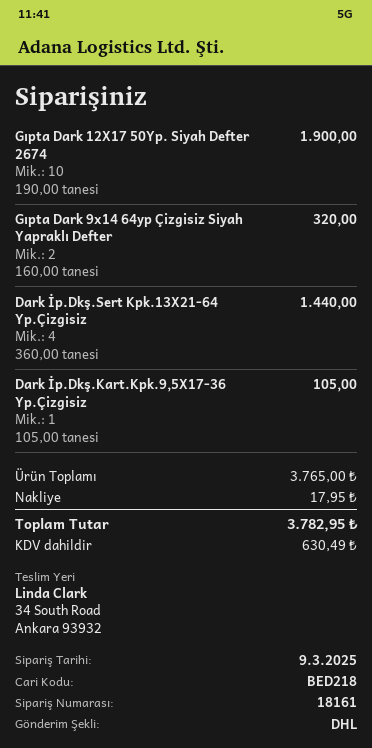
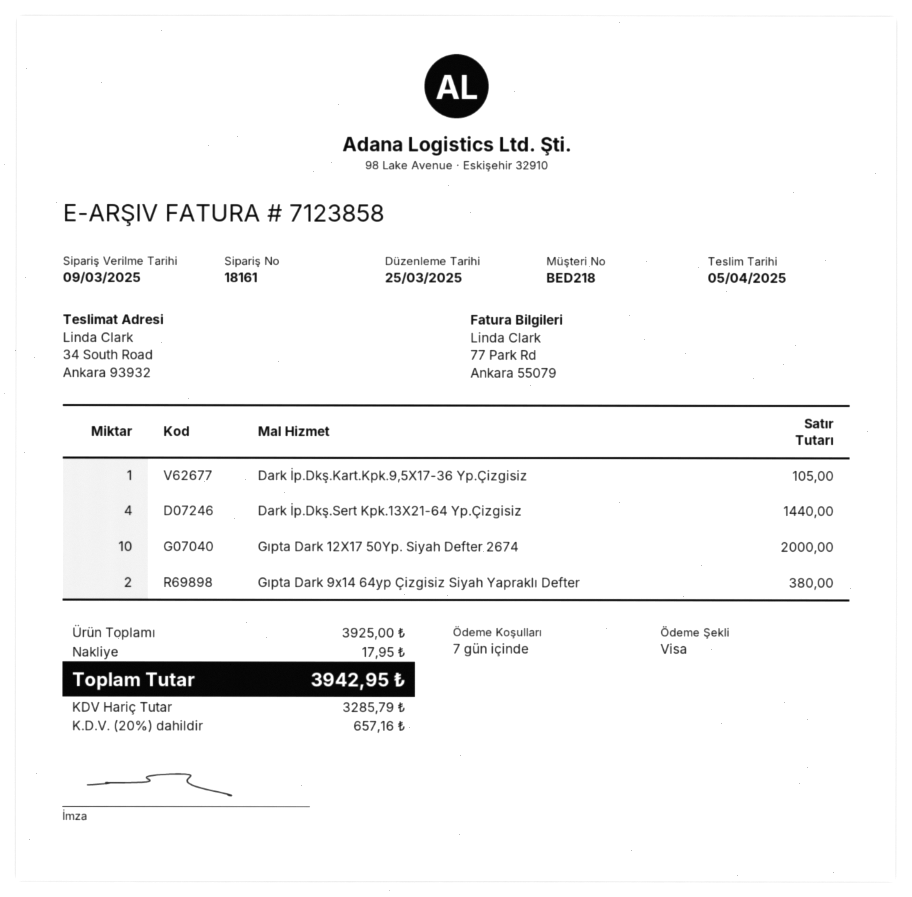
Gıpta Dark 12X17 50Yp. Siyah Defter 2674: 10 for 1900.00 -> 10 for 2000.00
Gıpta Dark 9x14 64yp Çizgisiz Siyah Yapraklı Defter: 2 for 320.00 -> 2 for 380.00
subtotal: 3765.00 -> 3925.00
tax: 630.49 -> 657.16
total: 3782.95 -> 3942.95

